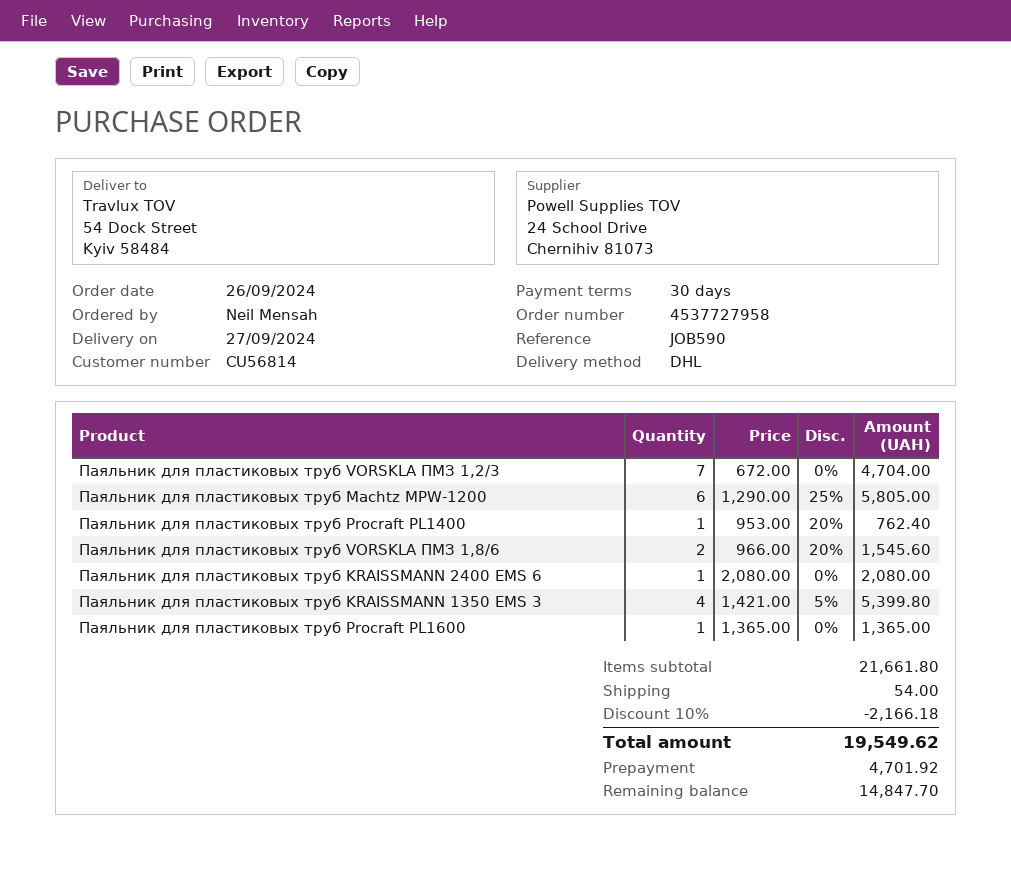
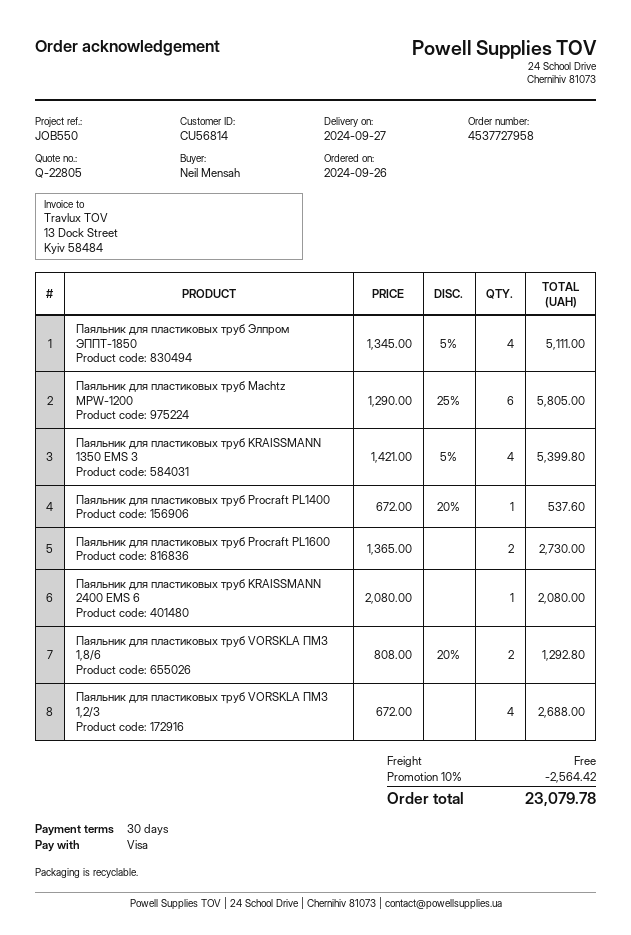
reference: JOB590 -> JOB550
Паяльник для пластиковых труб VORSKLA ПМЗ 1,2/3: 7 x 672.00 = 4704.00 -> 4 x 672.00 = 2688.00
Паяльник для пластиковых труб Procraft PL1400: 1 x 953.00 - 20% = 762.40 -> 1 x 672.00 - 20% = 537.60
Паяльник для пластиковых труб VORSKLA ПМЗ 1,8/6: 2 x 966.00 - 20% = 1545.60 -> 2 x 808.00 - 20% = 1292.80
Паяльник для пластиковых труб Procraft PL1600: 1 x 1365.00 = 1365.00 -> 2 x 1365.00 = 2730.00
Паяльник для пластиковых труб Элпром ЭППТ-1850: none -> 4 x 1345.00 - 5% = 5111.00
discount: 10% = 2166.18 -> 10% = 2564.42
shipping: 54.00 -> 0.00
total: 19549.62 -> 23079.78

